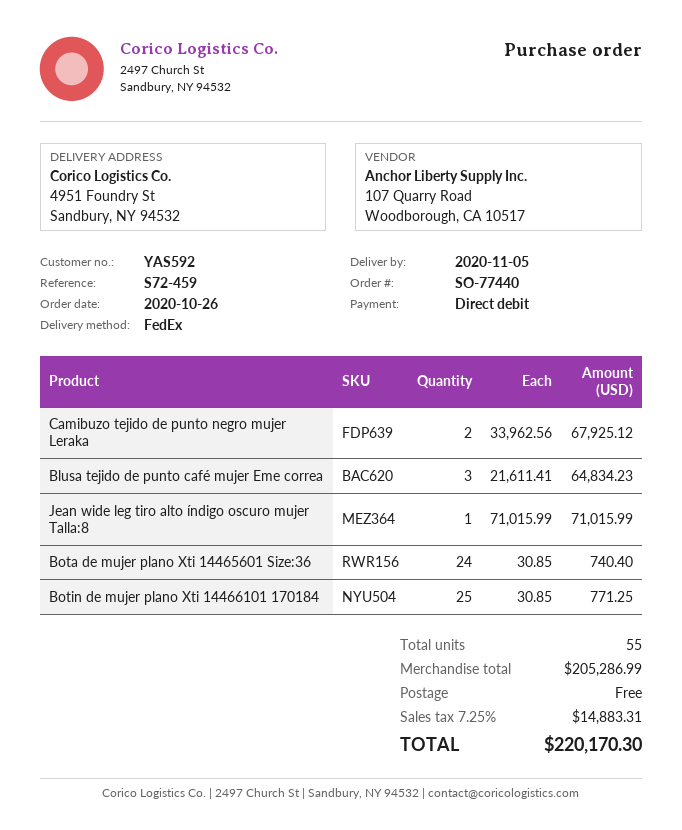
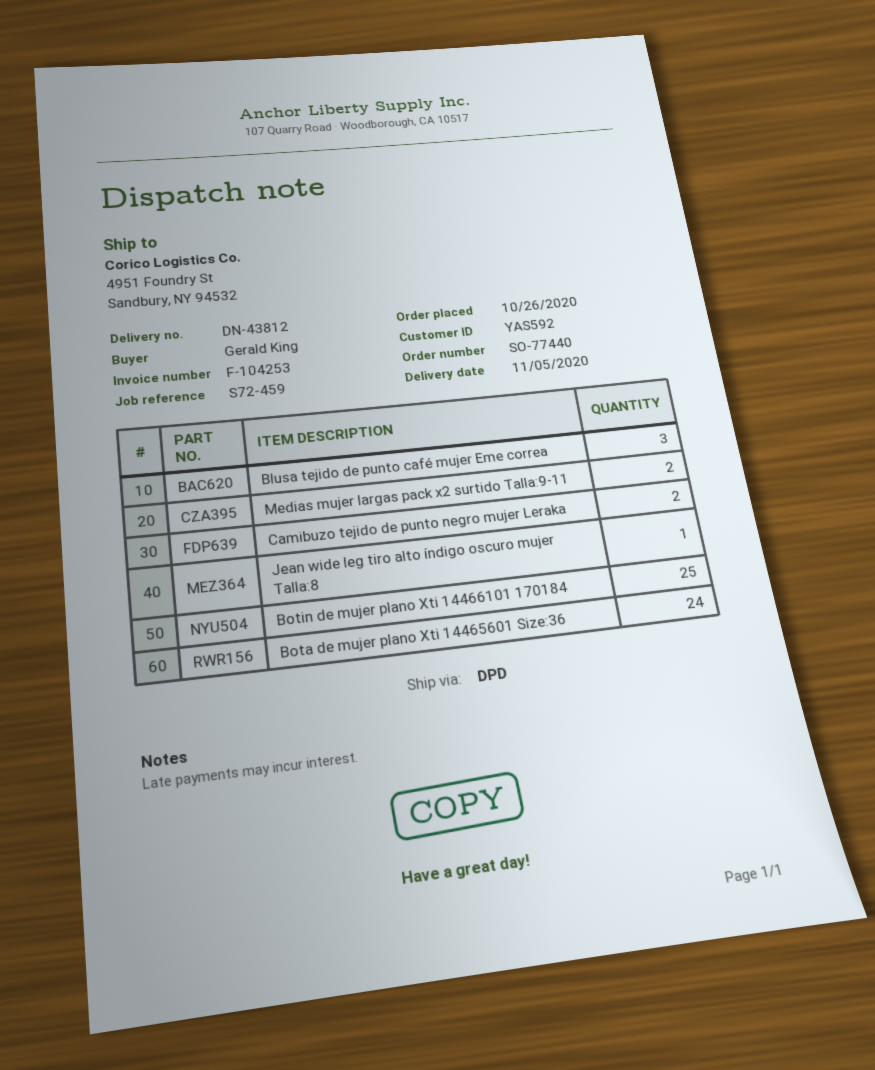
shipping method: FedEx -> DPD
Medias mujer largas pack x2 surtido Talla:9-11: none -> 2

